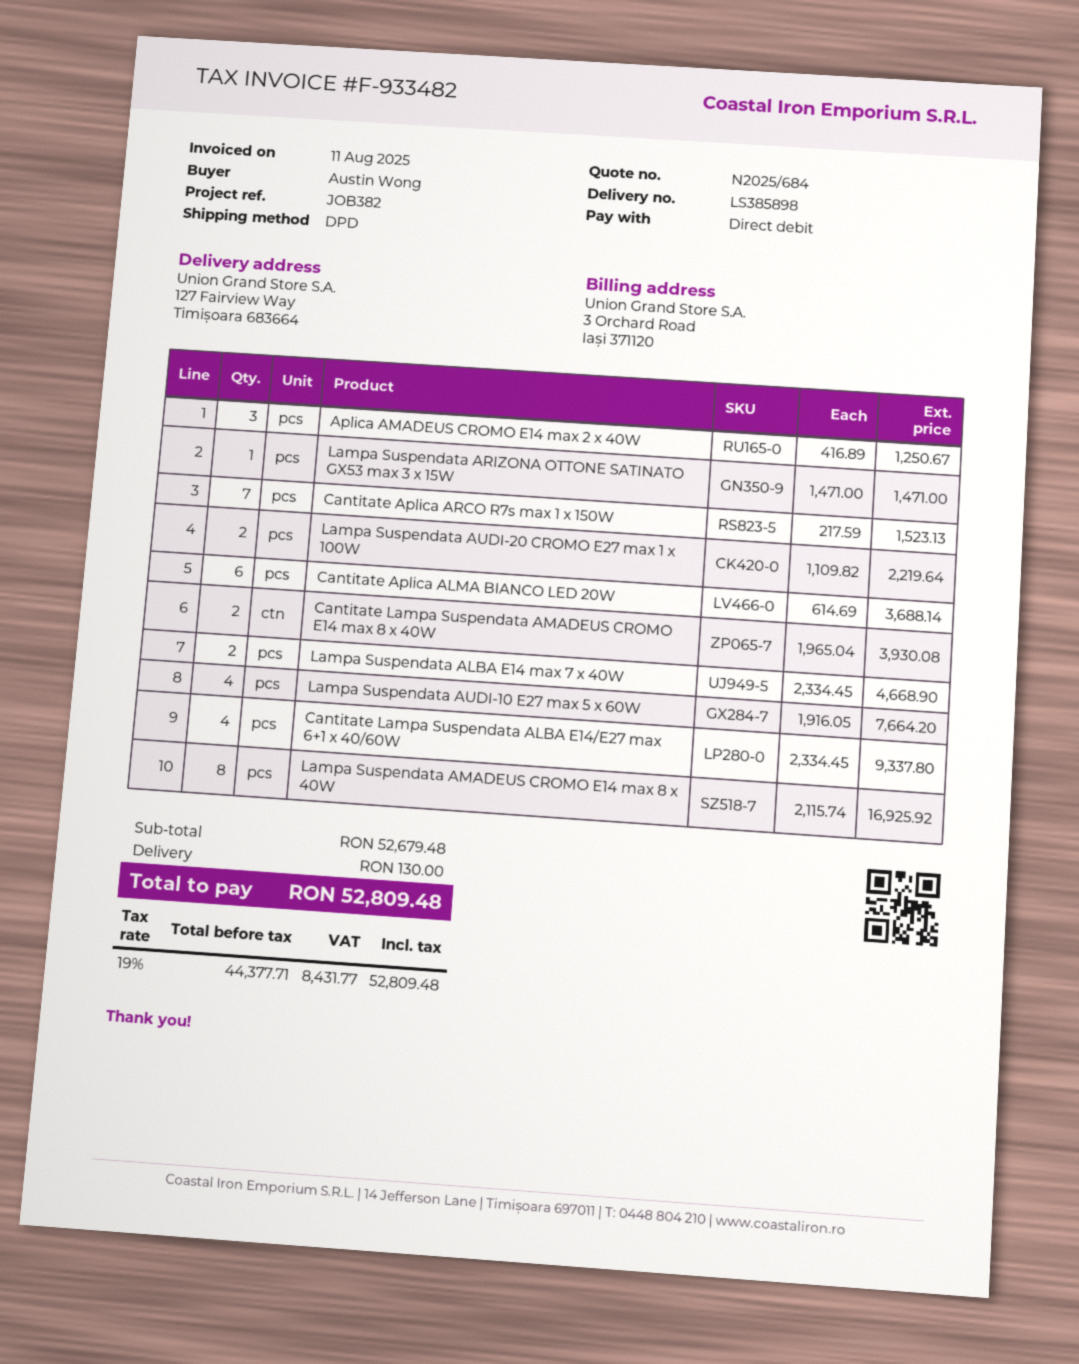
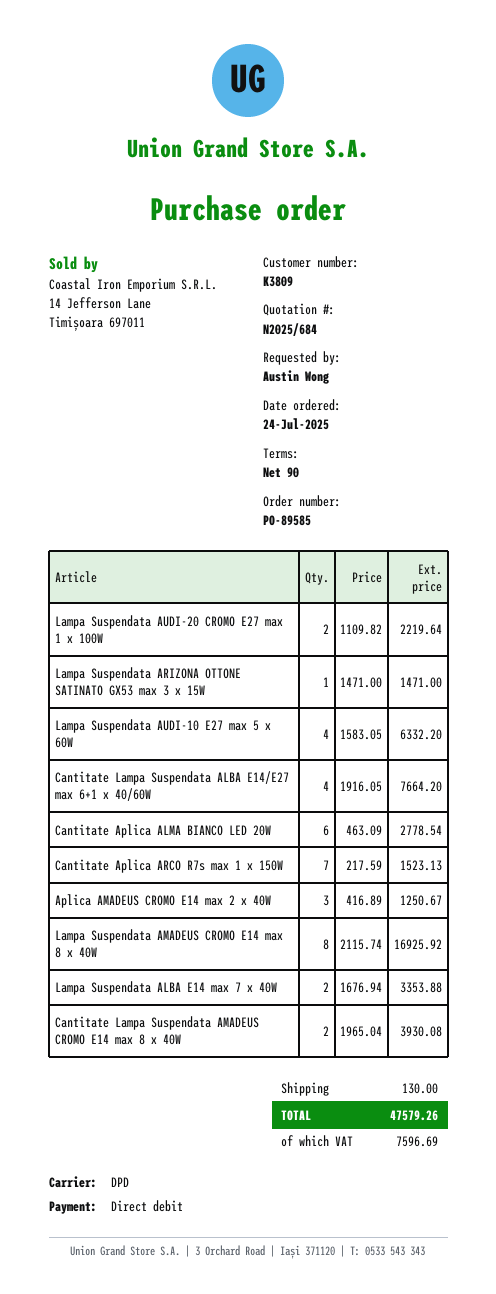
Cantitate Aplica ALMA BIANCO LED 20W: 6 x 614.69 = 3688.14 -> 6 x 463.09 = 2778.54
Lampa Suspendata ALBA E14 max 7 x 40W: 2 x 2334.45 = 4668.90 -> 2 x 1676.94 = 3353.88
Lampa Suspendata AUDI-10 E27 max 5 x 60W: 4 x 1916.05 = 7664.20 -> 4 x 1583.05 = 6332.20
Cantitate Lampa Suspendata ALBA E14/E27 max 6+1 x 40/60W: 4 x 2334.45 = 9337.80 -> 4 x 1916.05 = 7664.20
tax: 8431.77 -> 7596.69
total: 52809.48 -> 47579.26

